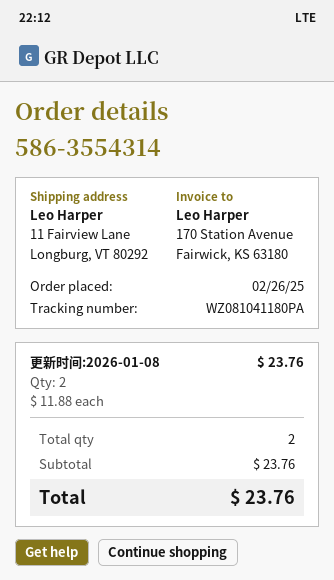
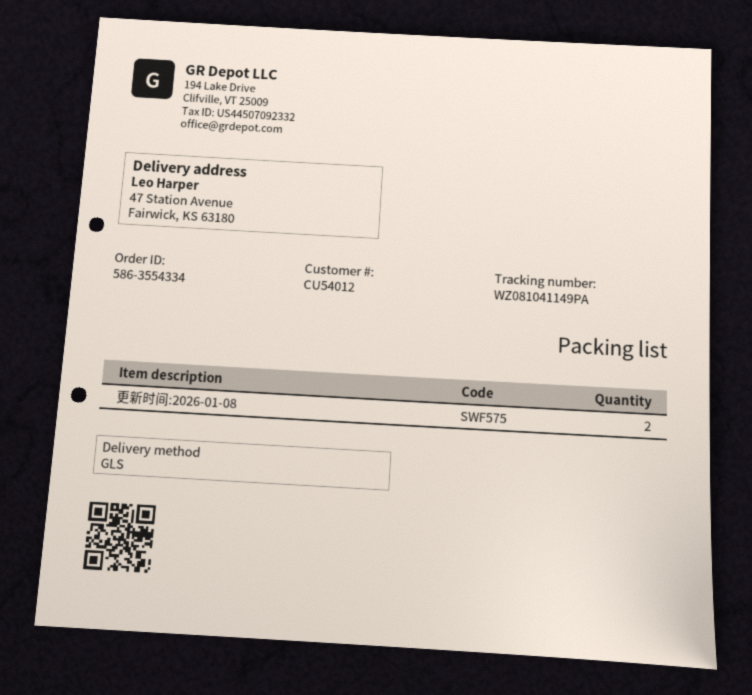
order number: 586-3554314 -> 586-3554334
tracking number: WZ081041180PA -> WZ081041149PA
ship to: 11 Fairview Lane, Longburg, VT 80292 -> 47 Station Avenue, Fairwick, KS 63180

